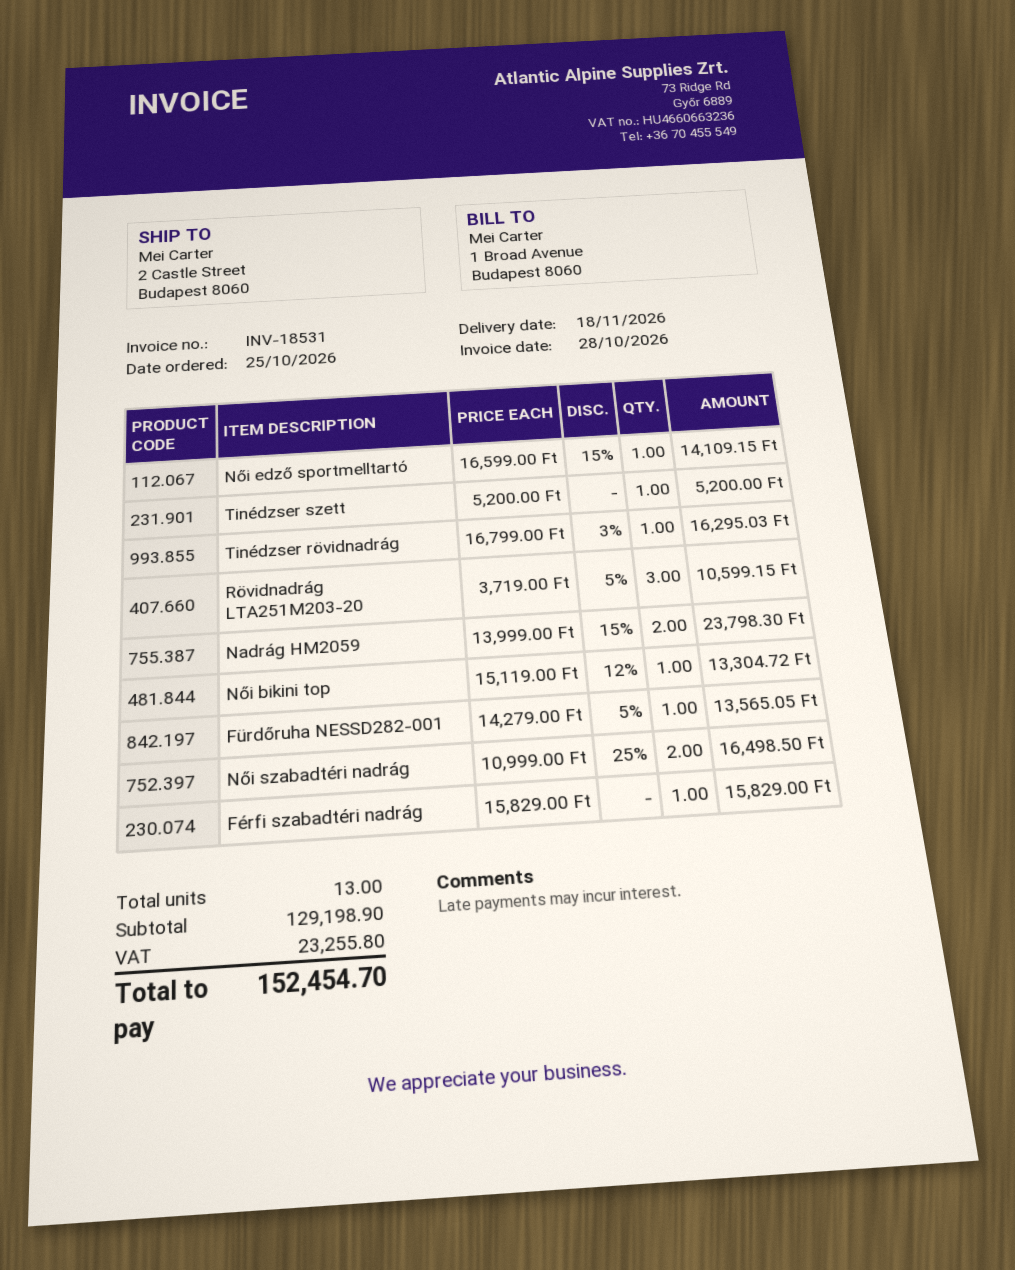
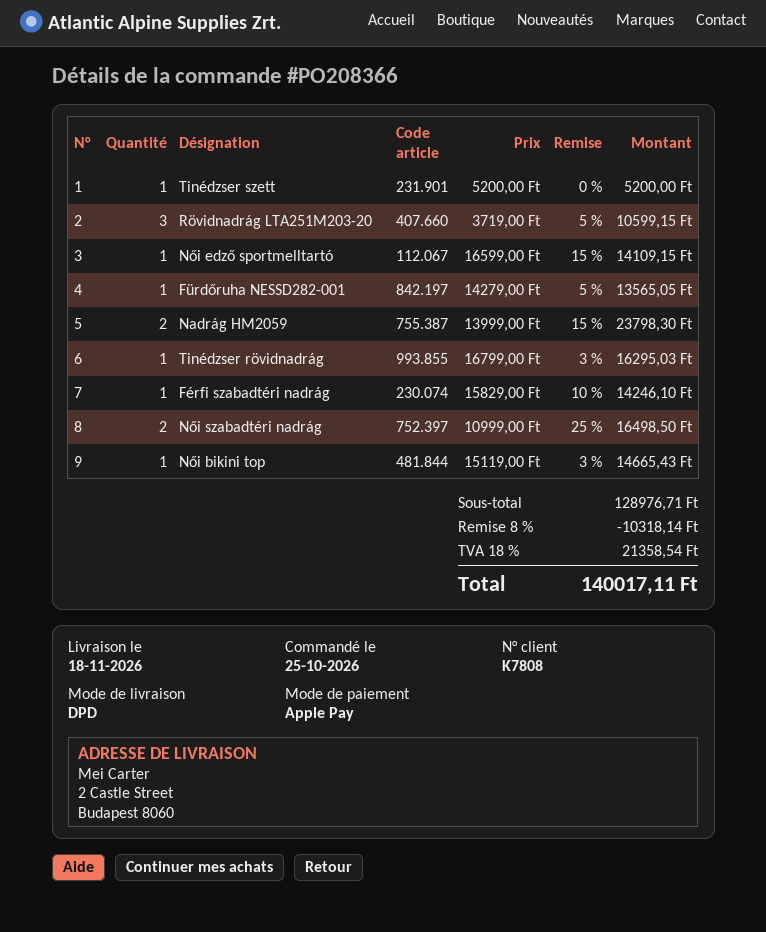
Női bikini top: 1 x 15119.00 - 12% = 13304.72 -> 1 x 15119.00 - 3% = 14665.43
Férfi szabadtéri nadrág: 1 x 15829.00 = 15829.00 -> 1 x 15829.00 - 10% = 14246.10
subtotal: 129198.90 -> 128976.71
discount: none -> 8% = 10318.14
tax: 23255.80 -> 21358.54
total: 152454.70 -> 140017.11

